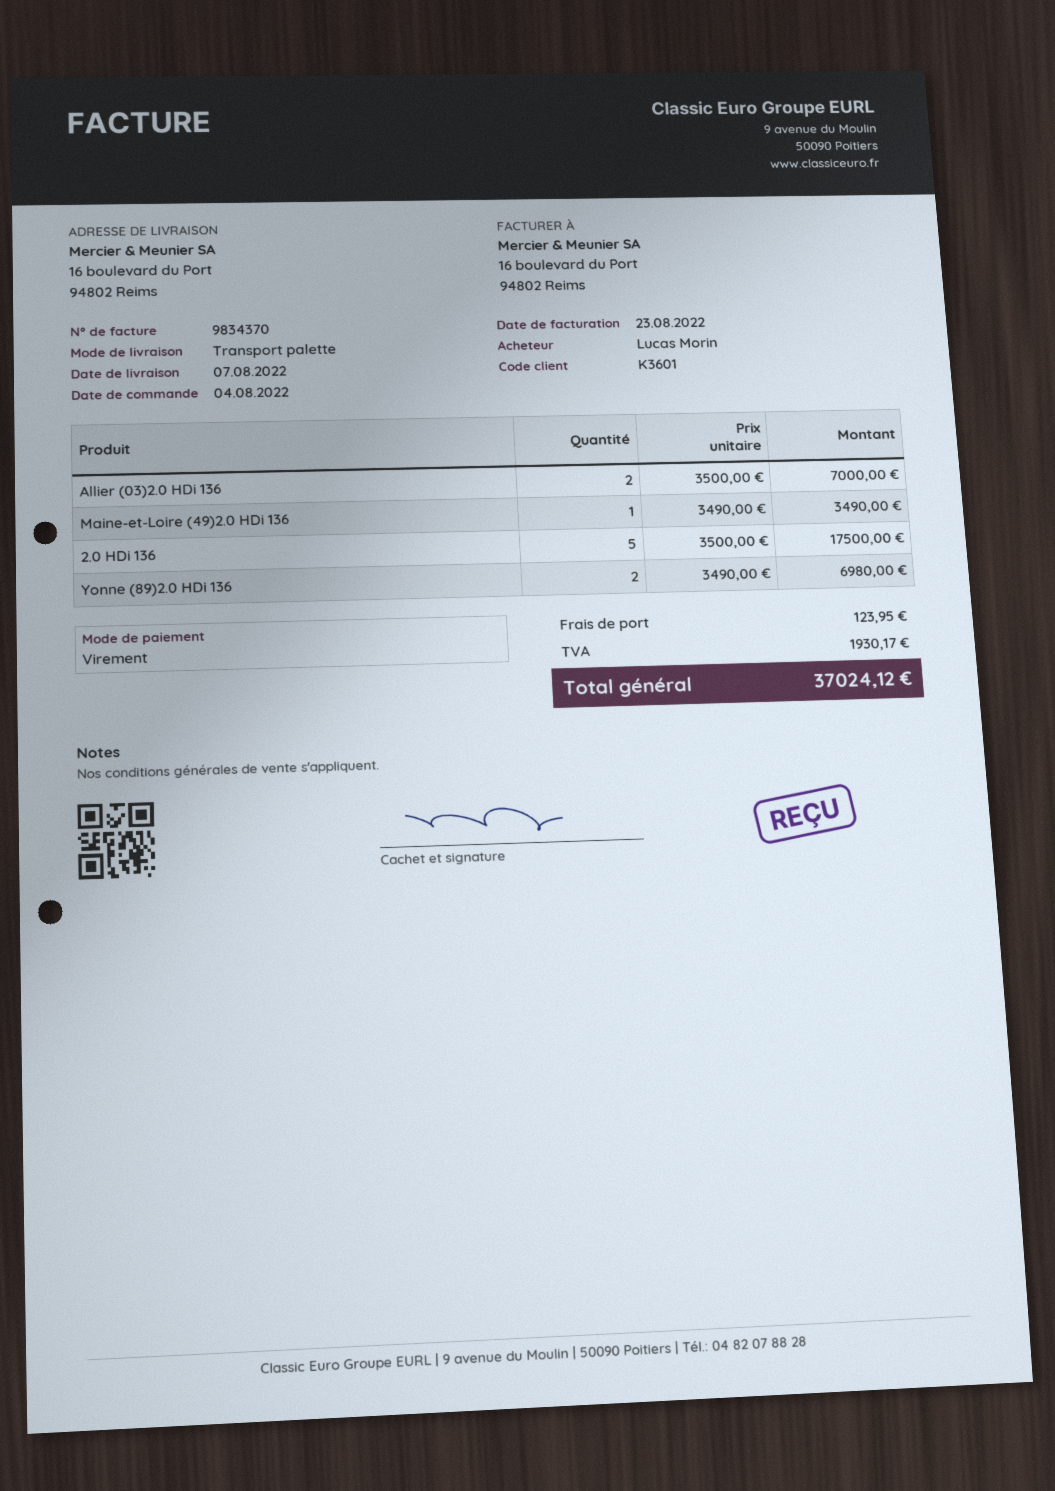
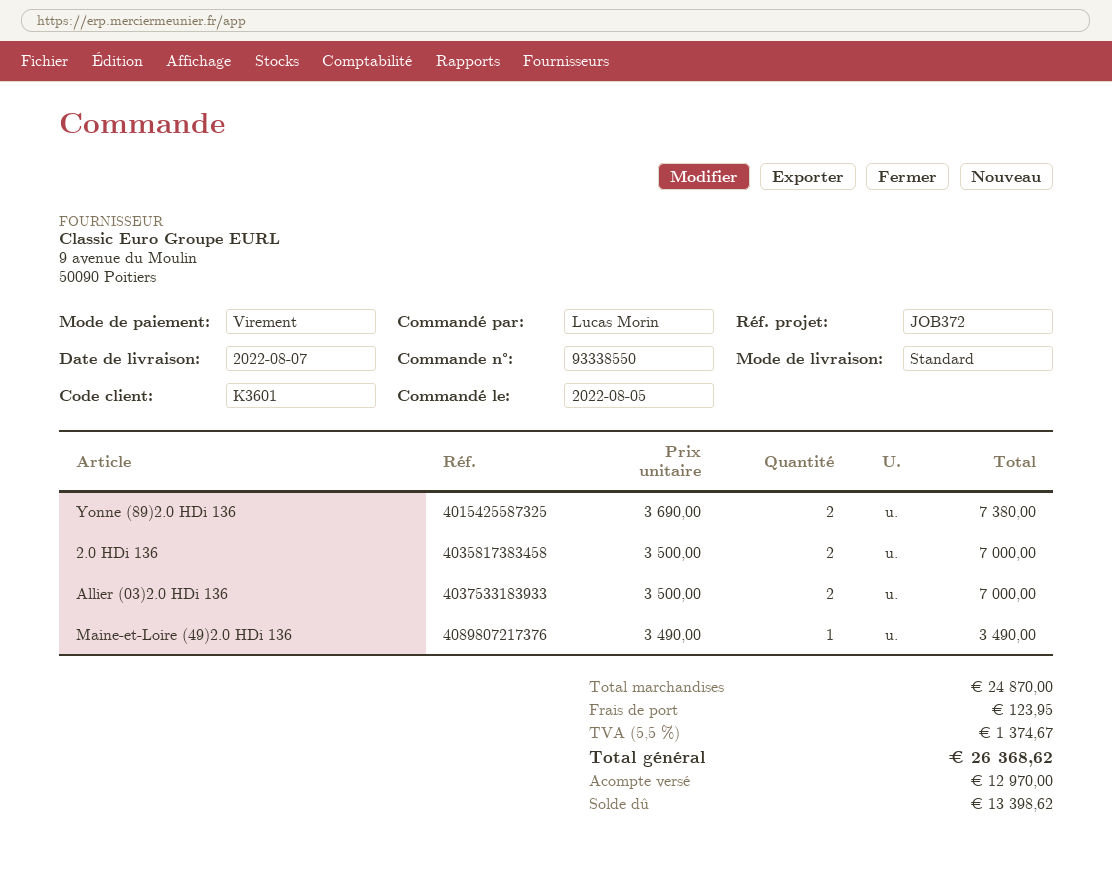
order date: 2022-08-04 -> 2022-08-05
shipping method: pallet freight -> standard
2.0 HDi 136: 5 x 3500.00 = 17500.00 -> 2 x 3500.00 = 7000.00
Yonne (89)2.0 HDi 136: 2 x 3490.00 = 6980.00 -> 2 x 3690.00 = 7380.00
tax: 1930.17 -> 1374.67
total: 37024.12 -> 26368.62

